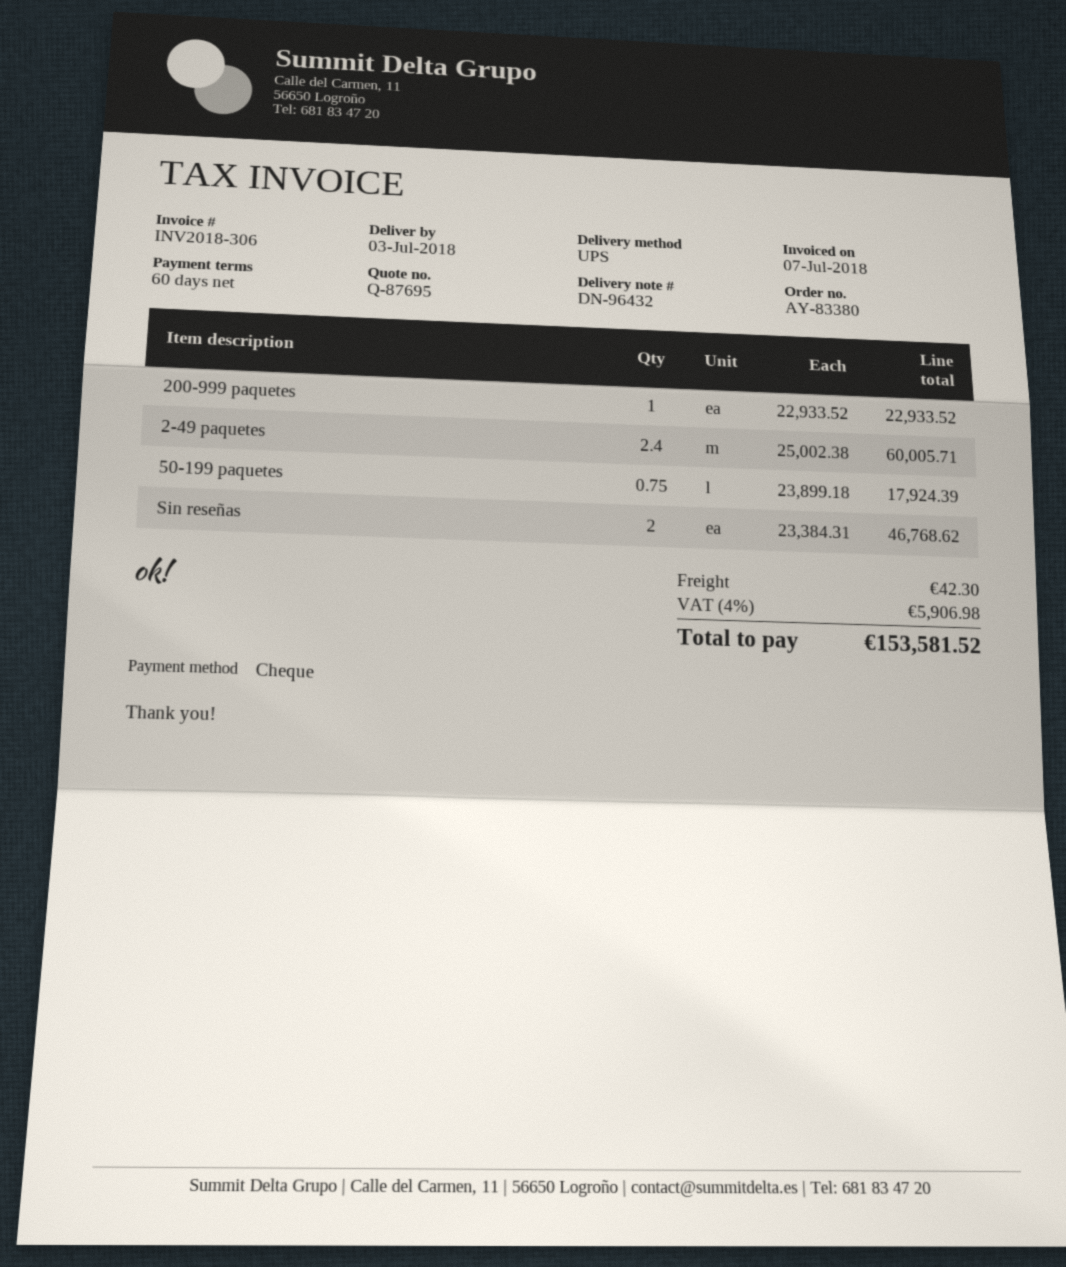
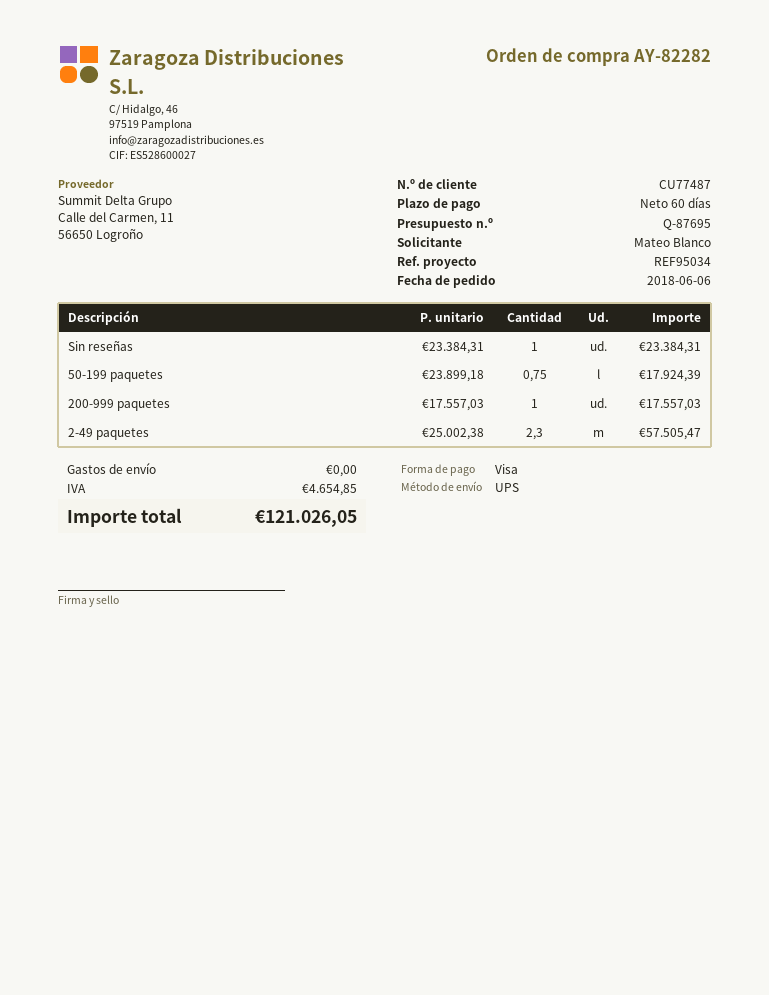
order number: AY-83380 -> AY-82282
payment method: cheque -> Visa
200-999 paquetes: 1 x 22933.52 = 22933.52 -> 1 x 17557.03 = 17557.03
2-49 paquetes: 2.4 x 25002.38 = 60005.71 -> 2.3 x 25002.38 = 57505.47
Sin reseñas: 2 x 23384.31 = 46768.62 -> 1 x 23384.31 = 23384.31
shipping: 42.30 -> 0.00
tax: 5906.98 -> 4654.85
total: 153581.52 -> 121026.05

